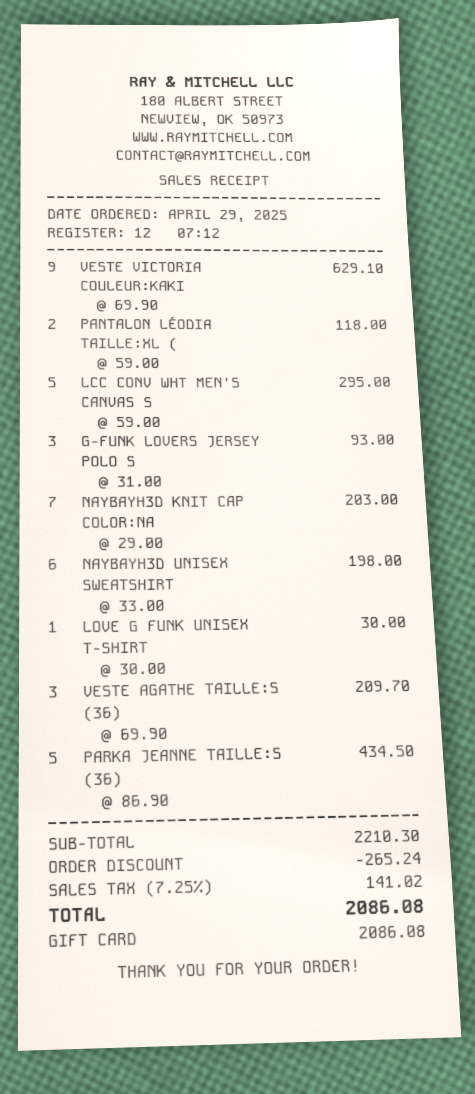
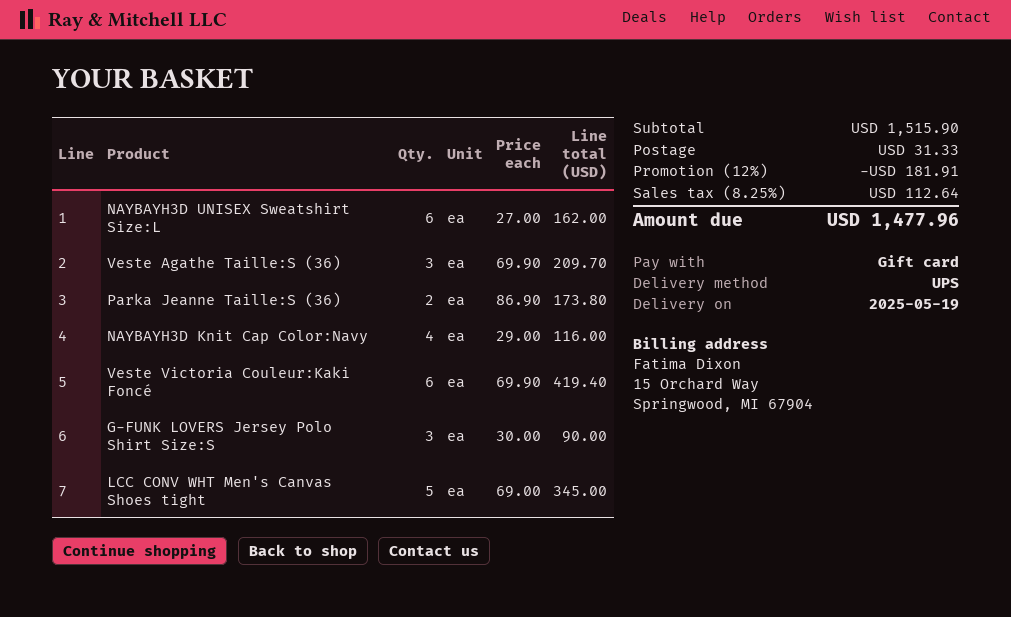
VESTE VICTORIA COULEUR:KAKI: 9 x 69.90 = 629.10 -> 6 x 69.90 = 419.40
PANTALON LÉODIA TAILLE:XL (: 2 x 59.00 = 118.00 -> none
LCC CONV WHT MEN'S CANVAS S: 5 x 59.00 = 295.00 -> 5 x 69.00 = 345.00
G-FUNK LOVERS JERSEY POLO S: 3 x 31.00 = 93.00 -> 3 x 30.00 = 90.00
NAYBAYH3D KNIT CAP COLOR:NA: 7 x 29.00 = 203.00 -> 4 x 29.00 = 116.00
NAYBAYH3D UNISEX SWEATSHIRT: 6 x 33.00 = 198.00 -> 6 x 27.00 = 162.00
LOVE G FUNK UNISEX T-SHIRT: 1 x 30.00 = 30.00 -> none
PARKA JEANNE TAILLE:S (36): 5 x 86.90 = 434.50 -> 2 x 86.90 = 173.80
subtotal: 2210.30 -> 1515.90
discount: 265.24 -> 181.91
shipping: none -> 31.33
tax: 7.25% = 141.02 -> 8.25% = 112.64
total: 2086.08 -> 1477.96

